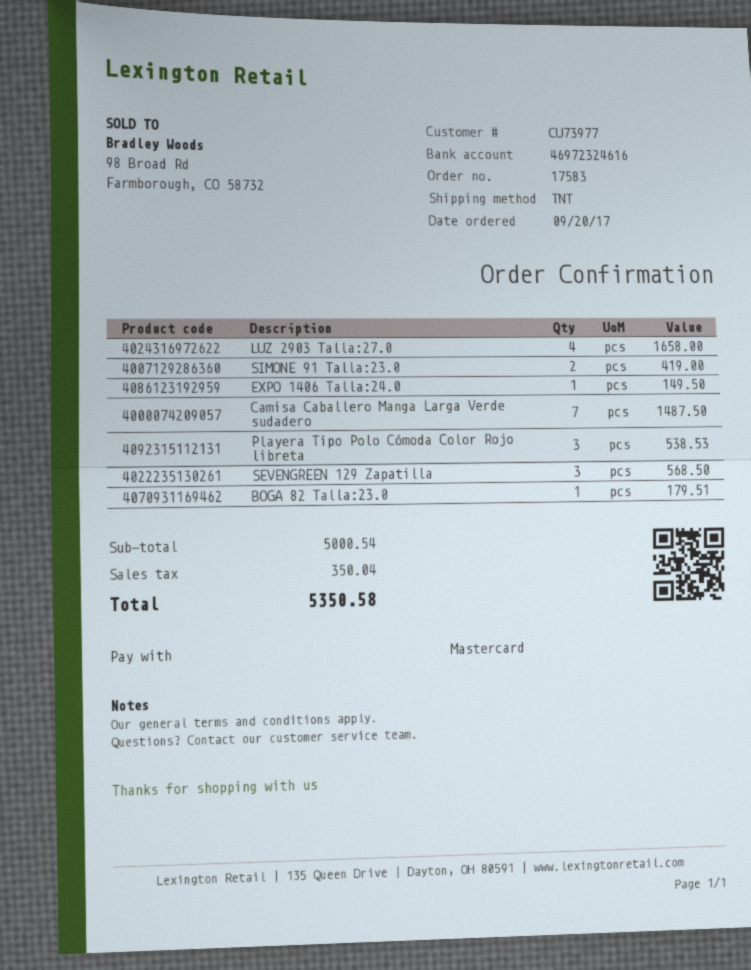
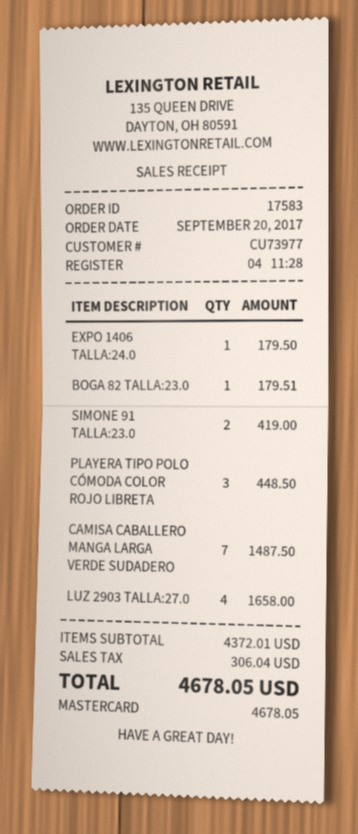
EXPO 1406 Talla:24.0: 1 for 149.50 -> 1 for 179.50
Playera Tipo Polo Cómoda Color Rojo libreta: 3 for 538.53 -> 3 for 448.50
SEVENGREEN 129 Zapatilla: 3 for 568.50 -> none
subtotal: 5000.54 -> 4372.01
tax: 350.04 -> 306.04
total: 5350.58 -> 4678.05

